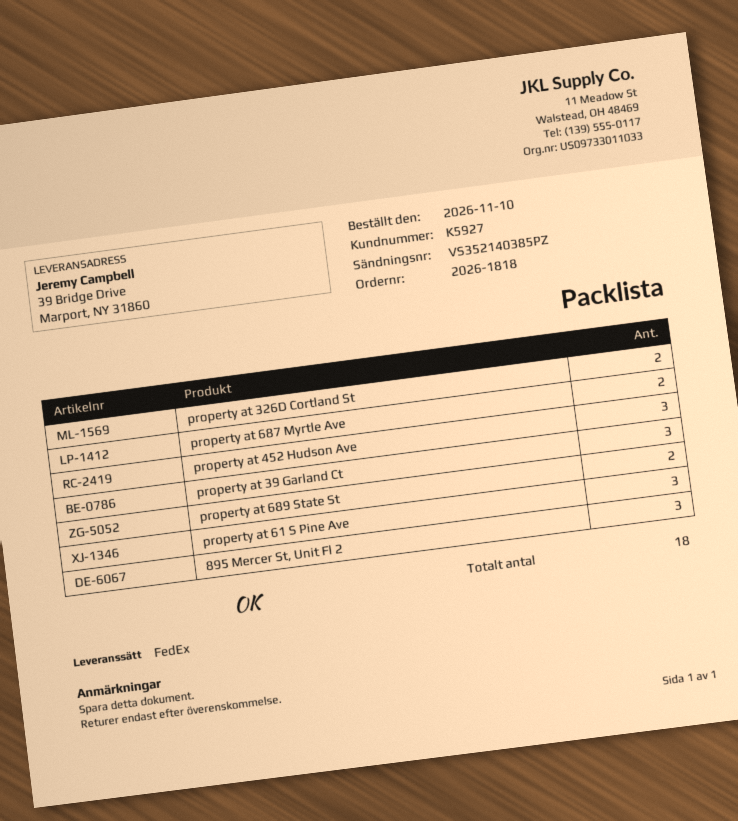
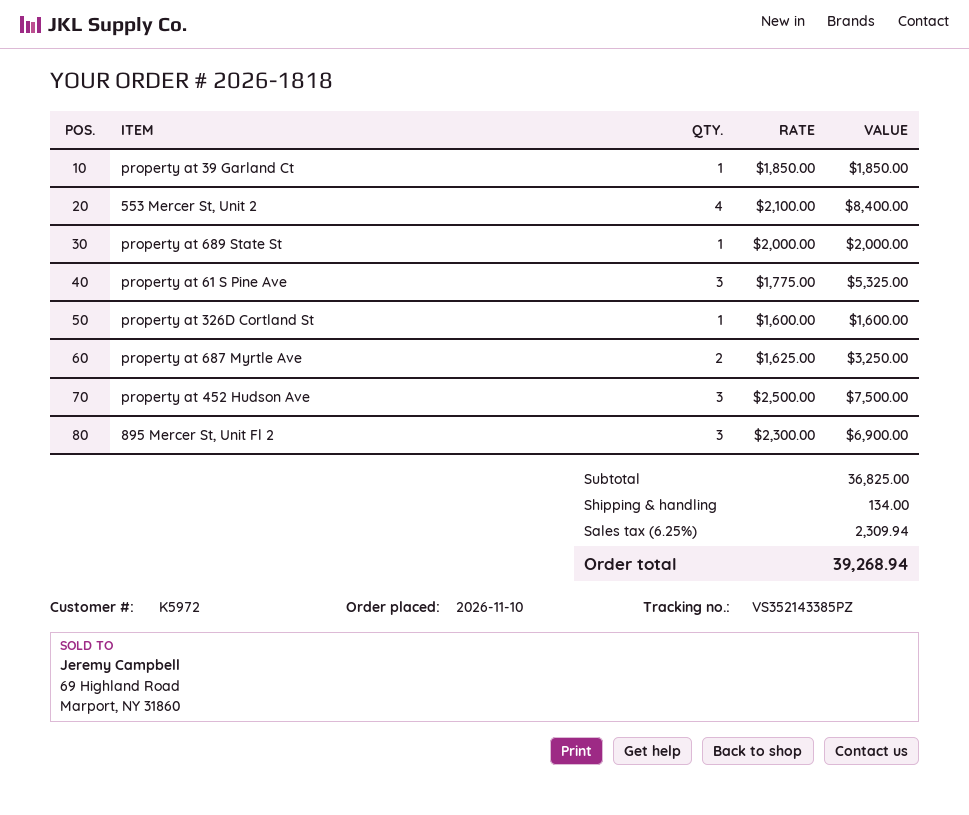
customer number: K5927 -> K5972
tracking number: VS352140385PZ -> VS352143385PZ
property at 326D Cortland St: 2 -> 1
property at 39 Garland Ct: 3 -> 1
property at 689 State St: 2 -> 1
553 Mercer St, Unit 2: none -> 4

